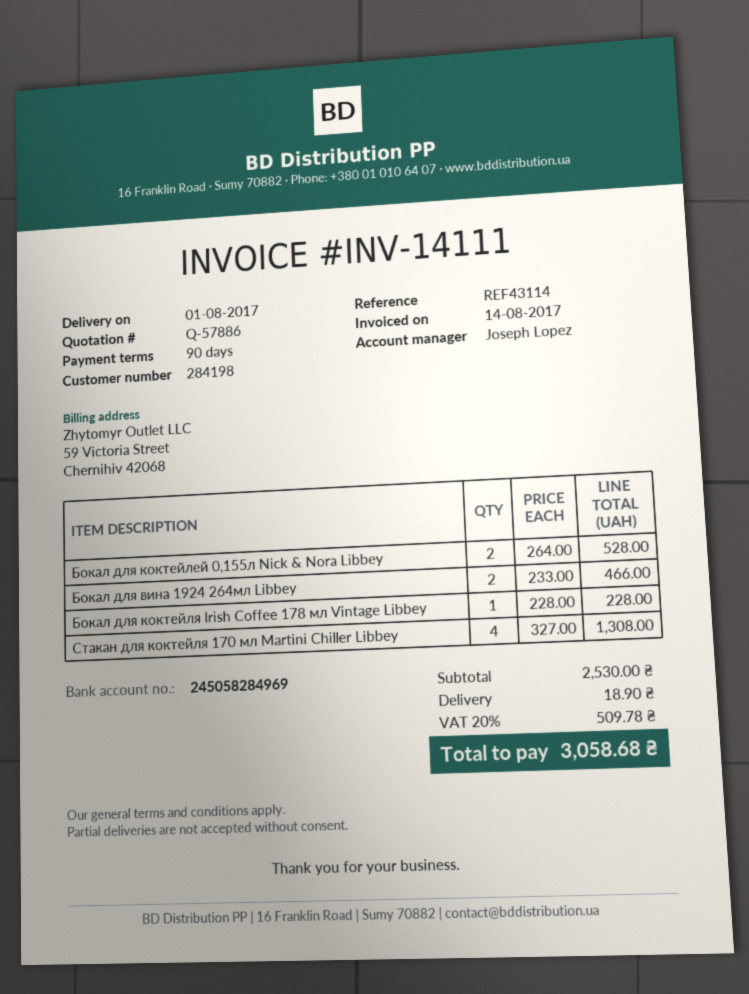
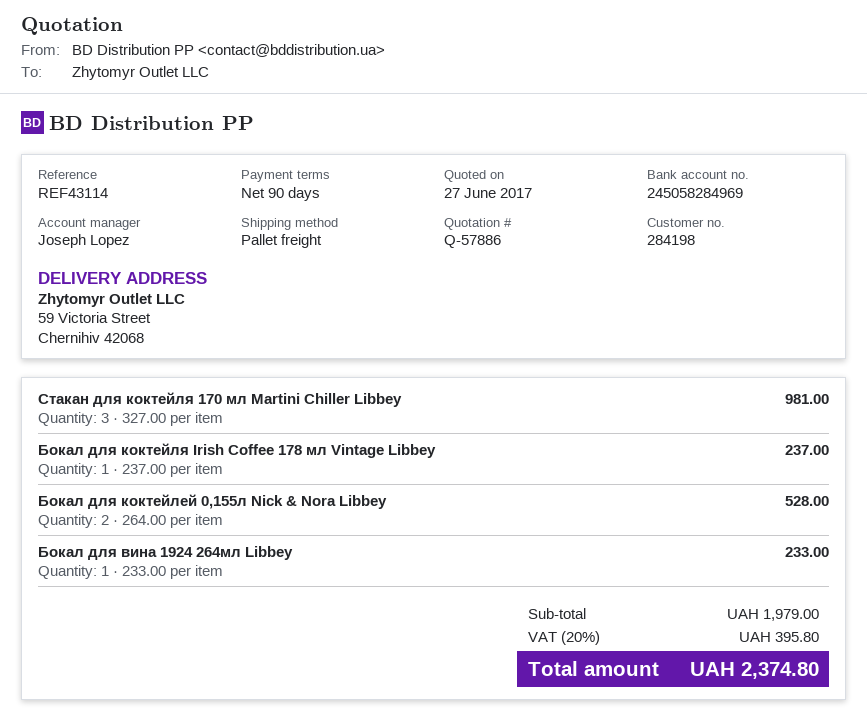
Бокал для вина 1924 264мл Libbey: 2 x 233.00 = 466.00 -> 1 x 233.00 = 233.00
Бокал для коктейля Irish Coffee 178 мл Vintage Libbey: 1 x 228.00 = 228.00 -> 1 x 237.00 = 237.00
Стакан для коктейля 170 мл Martini Chiller Libbey: 4 x 327.00 = 1308.00 -> 3 x 327.00 = 981.00
subtotal: 2530.00 -> 1979.00
shipping: 18.90 -> none
tax: 20% = 509.78 -> 20% = 395.80
total: 3058.68 -> 2374.80

